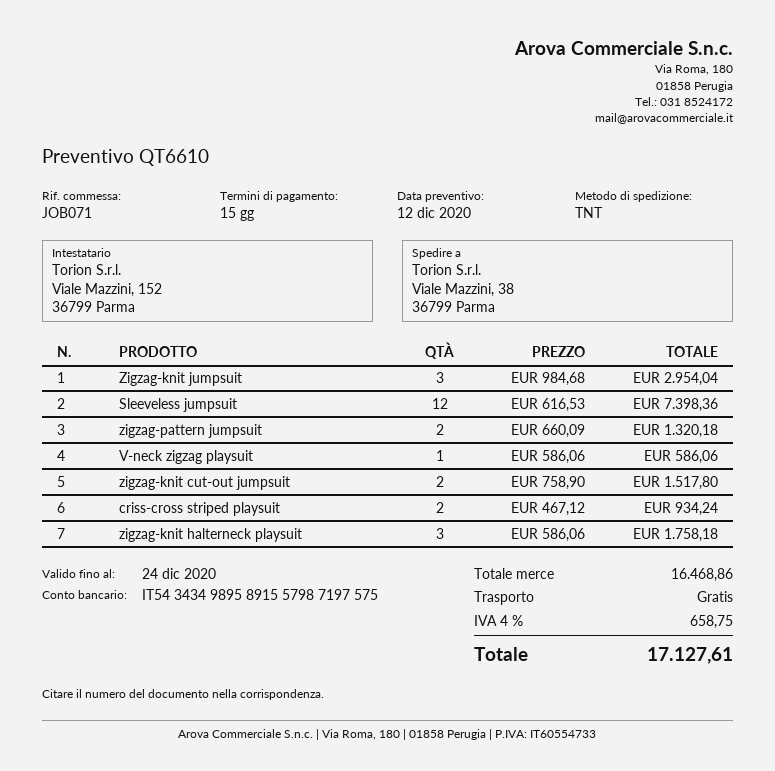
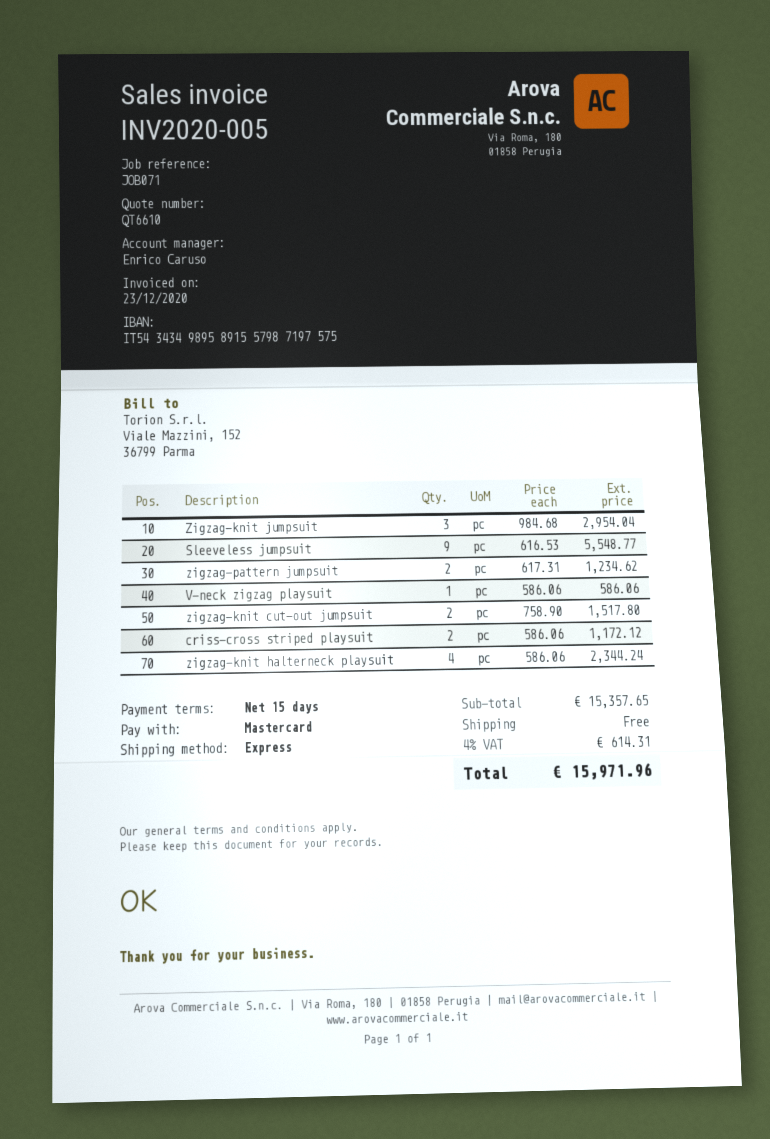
shipping method: TNT -> express
Sleeveless jumpsuit: 12 x 616.53 = 7398.36 -> 9 x 616.53 = 5548.77
zigzag-pattern jumpsuit: 2 x 660.09 = 1320.18 -> 2 x 617.31 = 1234.62
criss-cross striped playsuit: 2 x 467.12 = 934.24 -> 2 x 586.06 = 1172.12
zigzag-knit halterneck playsuit: 3 x 586.06 = 1758.18 -> 4 x 586.06 = 2344.24
subtotal: 16468.86 -> 15357.65
tax: 4% = 658.75 -> 4% = 614.31
total: 17127.61 -> 15971.96

